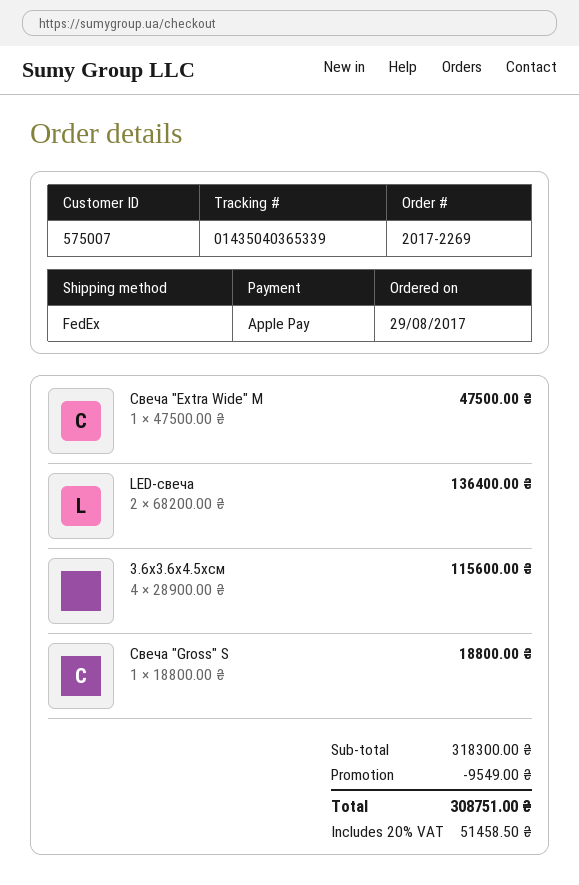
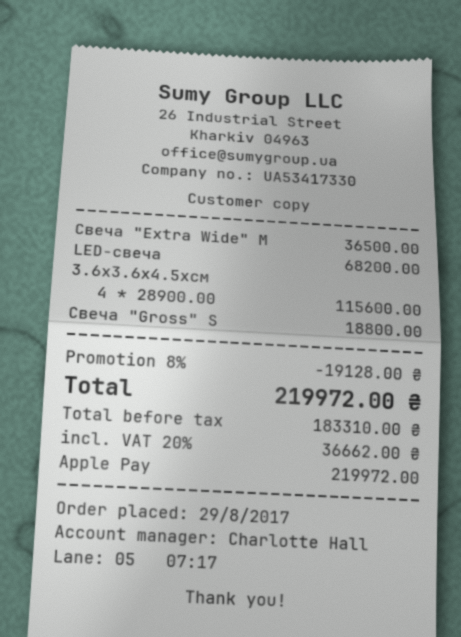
Свеча "Extra Wide" M: 1 x 47500.00 = 47500.00 -> 1 x 36500.00 = 36500.00
LED-свеча: 2 x 68200.00 = 136400.00 -> 1 x 68200.00 = 68200.00
discount: 9549.00 -> 19128.00
tax: 20% = 51458.50 -> 20% = 36662.00
total: 308751.00 -> 219972.00

